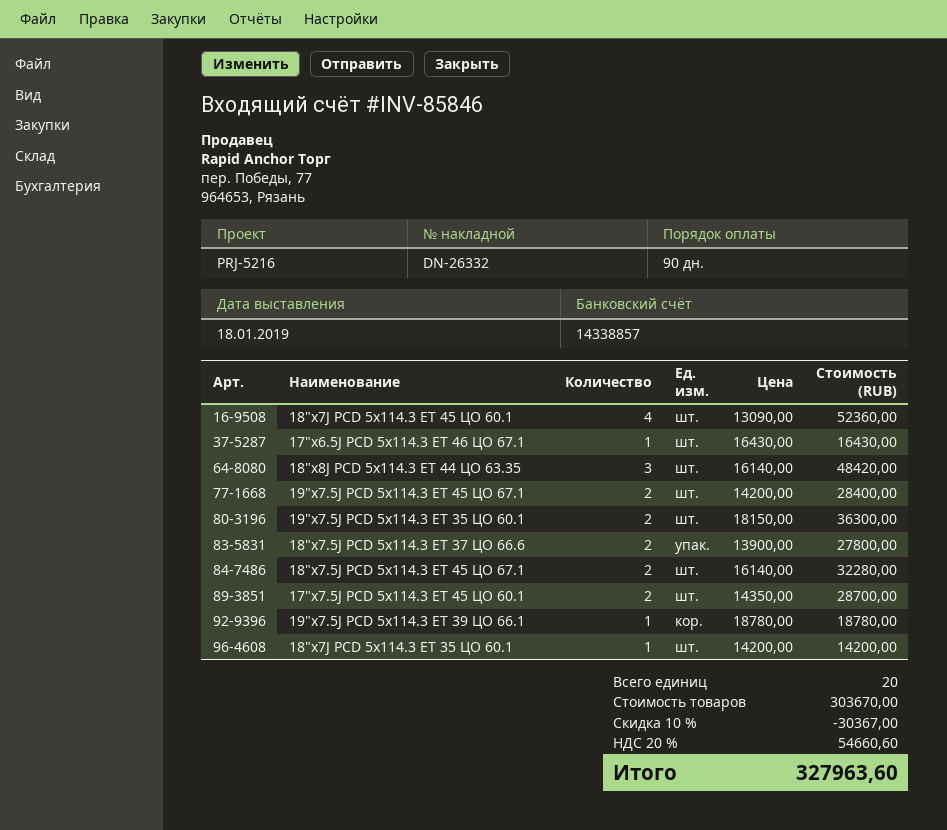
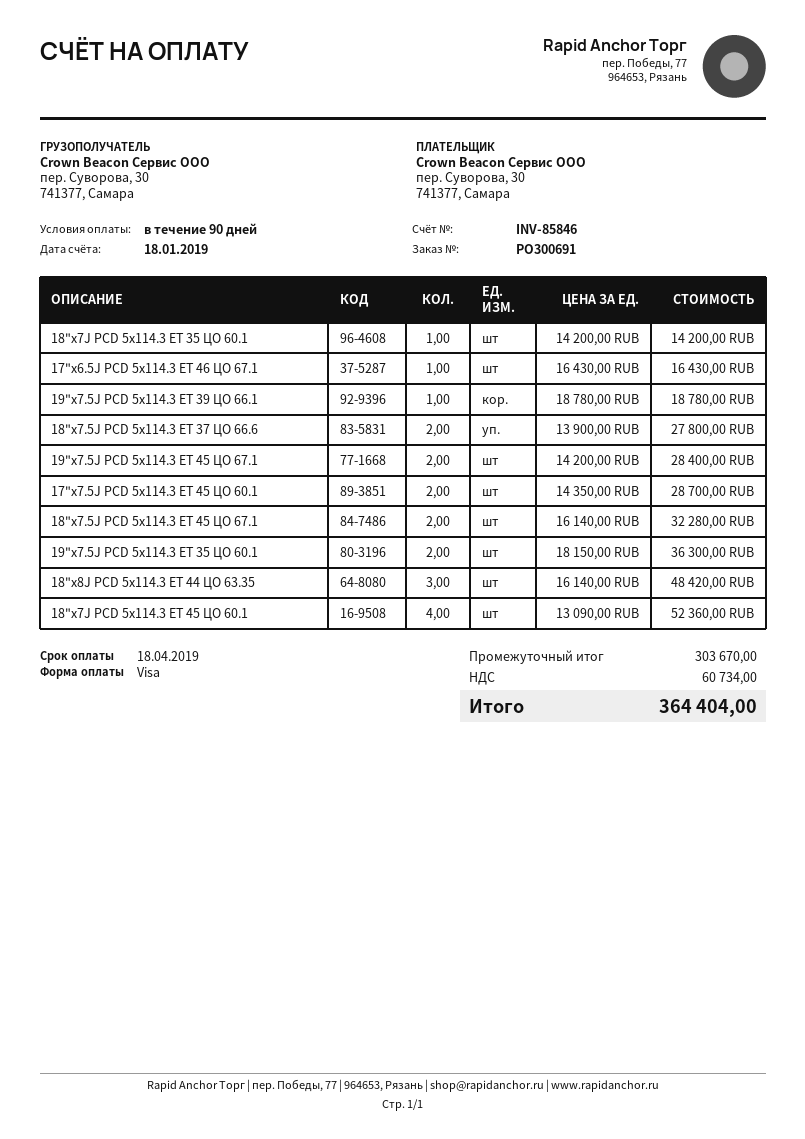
discount: 10% = 30367.00 -> none
tax: 54660.60 -> 60734.00
total: 327963.60 -> 364404.00

